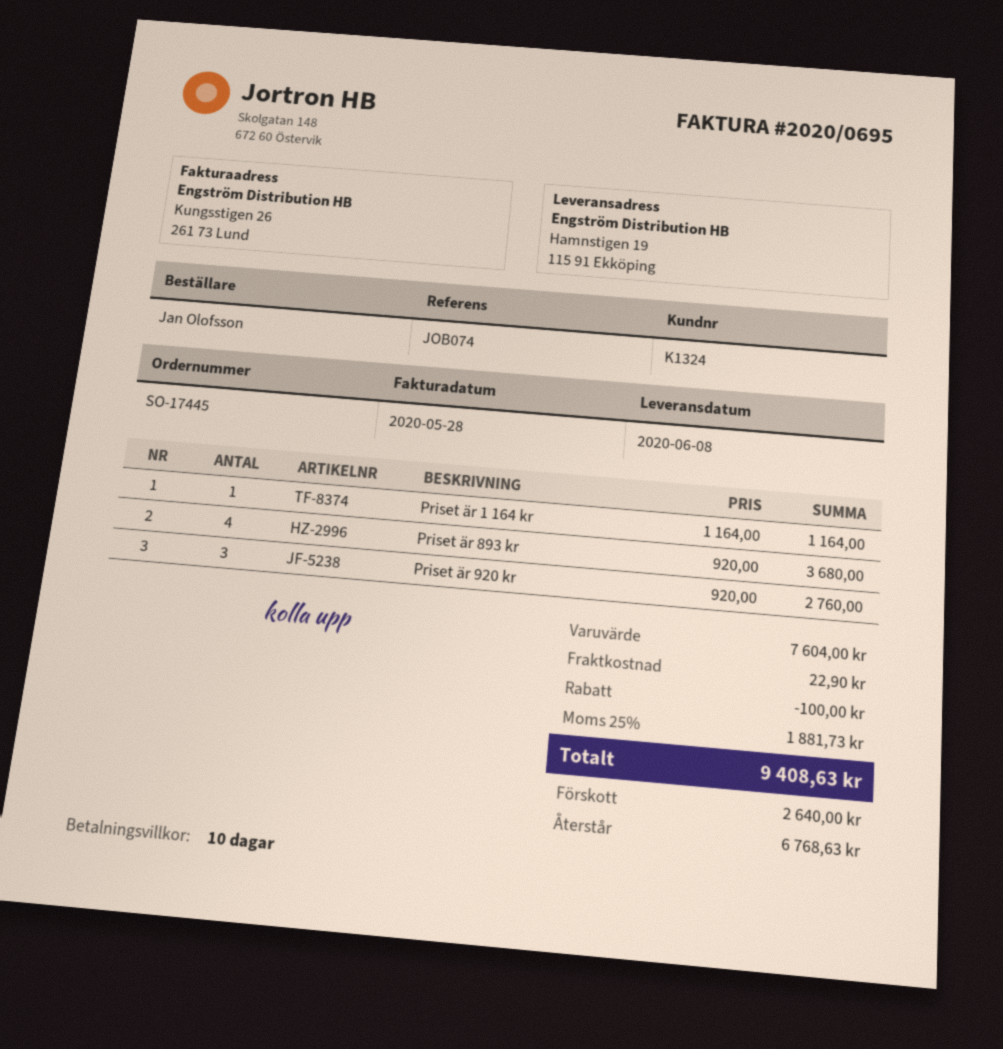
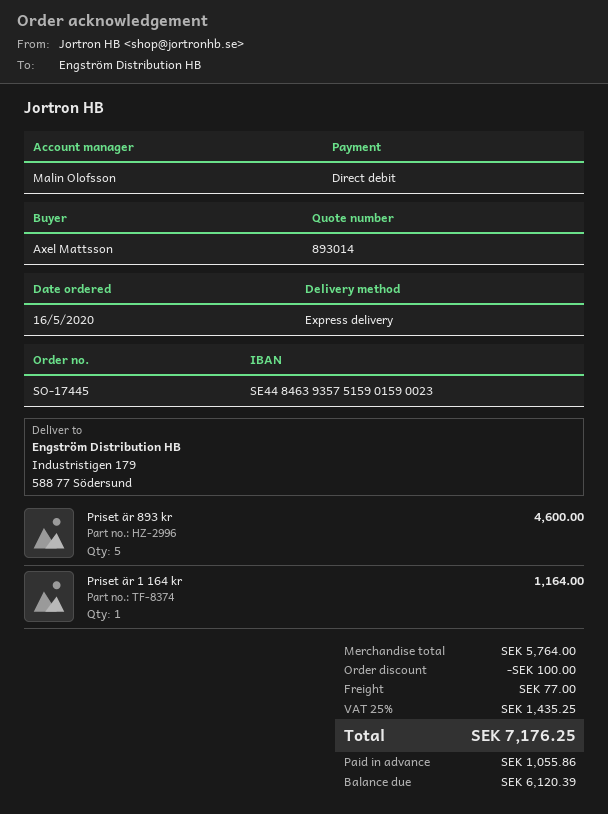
ordered by: Jan Olofsson -> Axel Mattsson
ship to: Hamnstigen 19, 115 91 Ekköping -> Industristigen 179, 588 77 Södersund
Priset är 893 kr: 4 for 3680.00 -> 5 for 4600.00
Priset är 920 kr: 3 for 2760.00 -> none
subtotal: 7604.00 -> 5764.00
shipping: 22.90 -> 77.00
tax: 25% = 1881.73 -> 25% = 1435.25
total: 9408.63 -> 7176.25
deposit: 2640.00 -> 1055.86
balance: 6768.63 -> 6120.39

